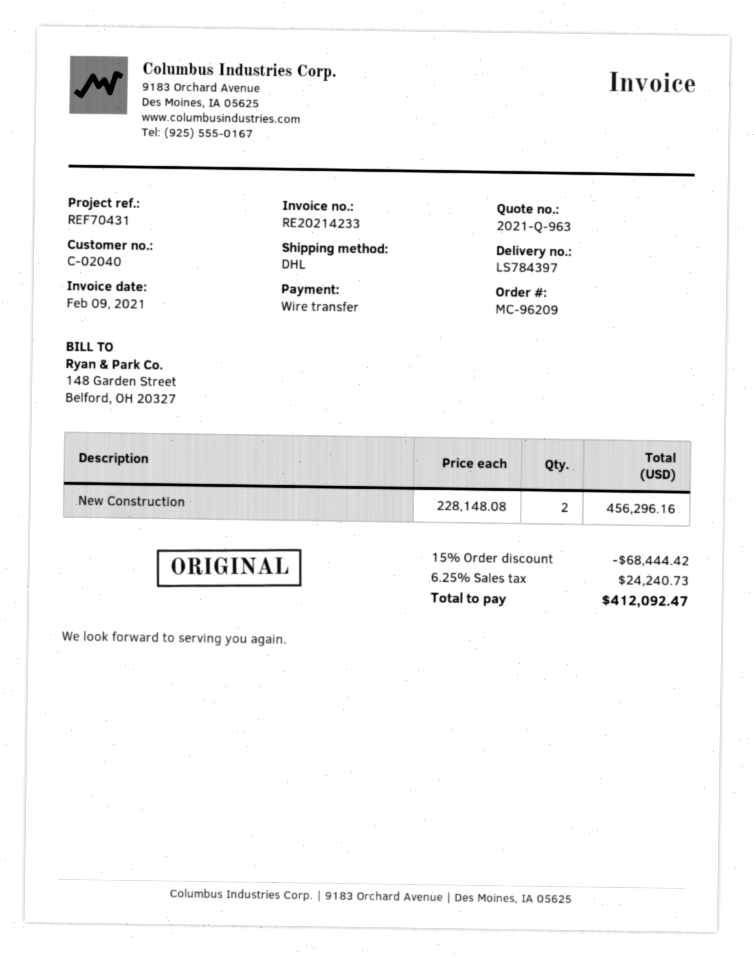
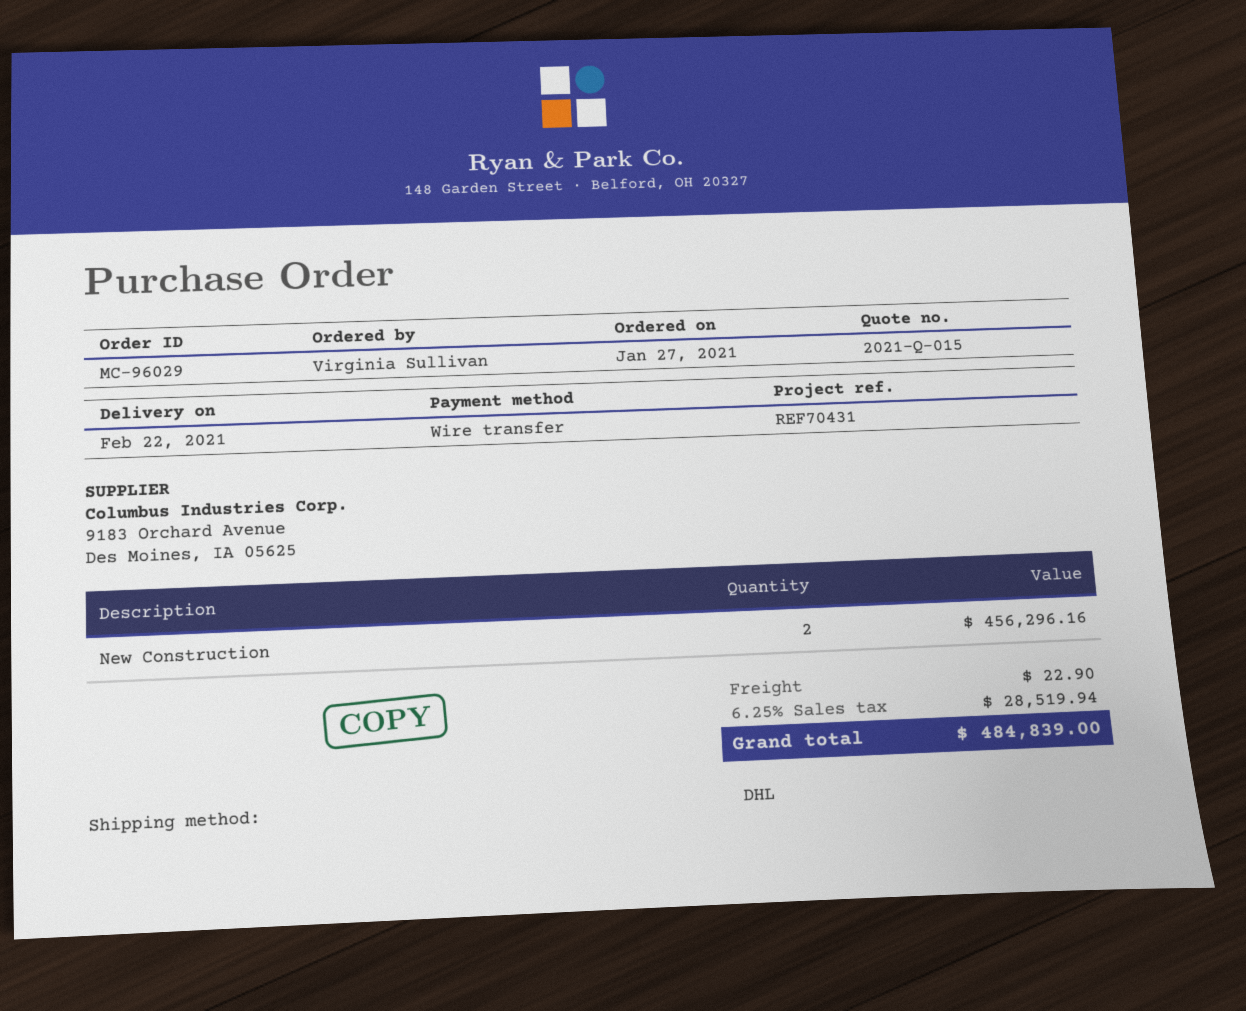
quote number: 2021-Q-963 -> 2021-Q-015
order number: MC-96209 -> MC-96029
discount: 15% = 68444.42 -> none
shipping: none -> 22.90
tax: 6.25% = 24240.73 -> 6.25% = 28519.94
total: 412092.47 -> 484839.00

